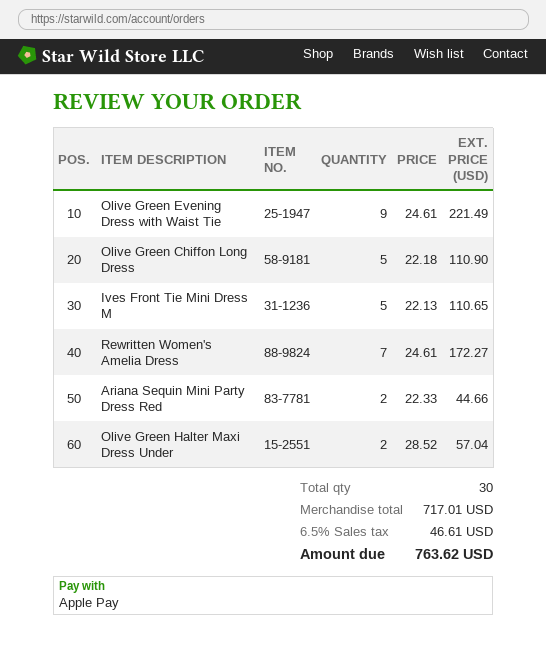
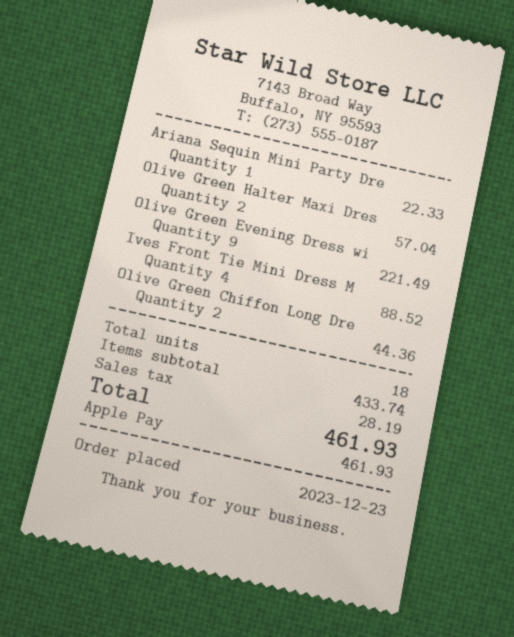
Olive Green Chiffon Long Dress: 5 for 110.90 -> 2 for 44.36
Ives Front Tie Mini Dress M: 5 for 110.65 -> 4 for 88.52
Rewritten Women's Amelia Dress: 7 for 172.27 -> none
Ariana Sequin Mini Party Dress Red: 2 for 44.66 -> 1 for 22.33
total quantity: 30 -> 18
subtotal: 717.01 -> 433.74
tax: 46.61 -> 28.19
total: 763.62 -> 461.93

